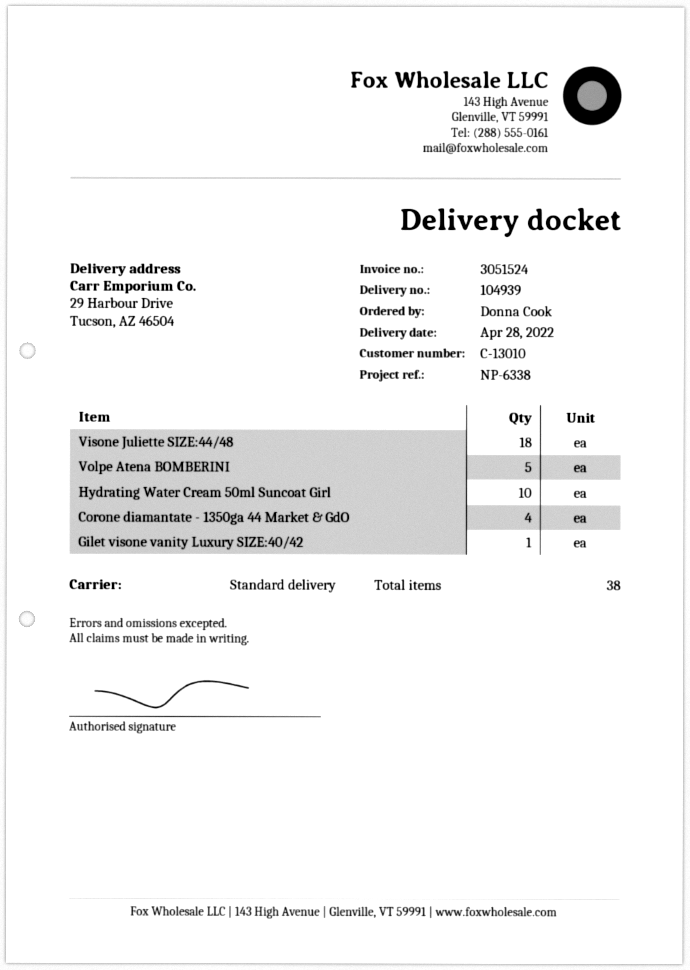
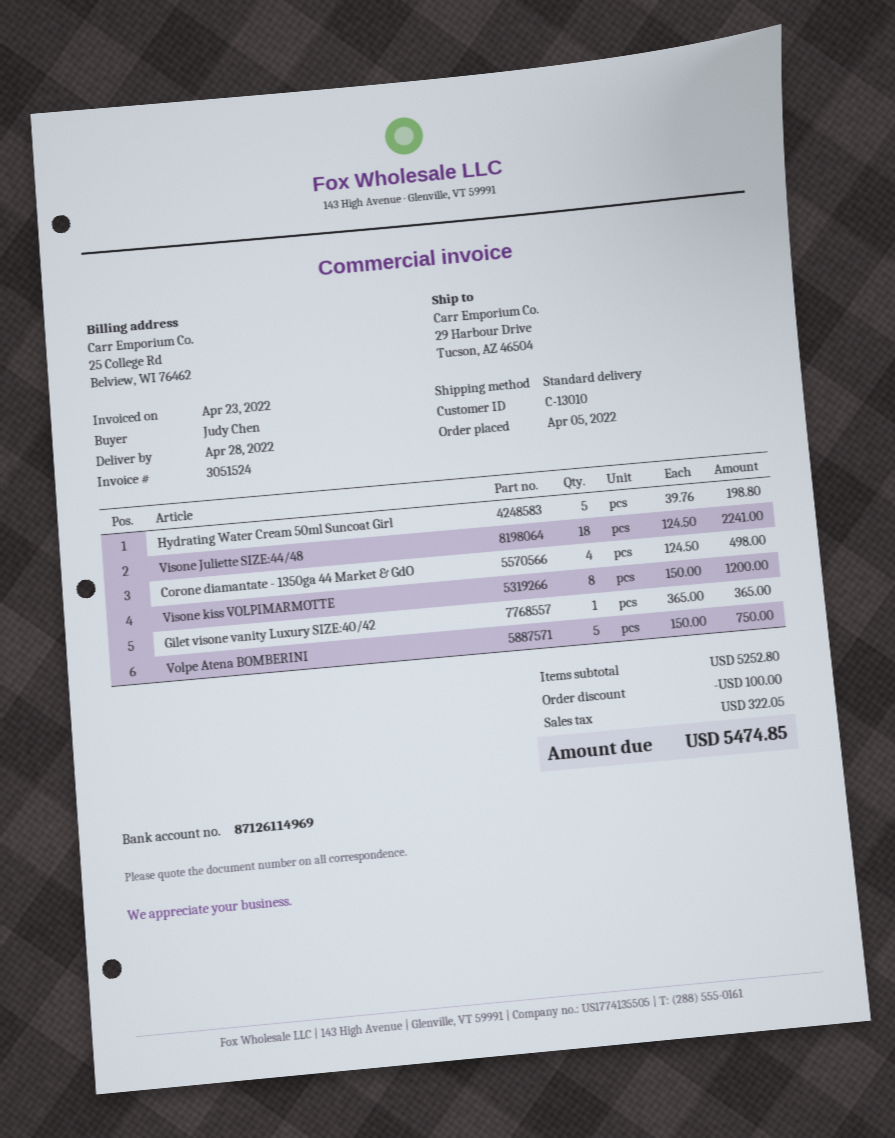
ordered by: Donna Cook -> Judy Chen
Hydrating Water Cream 50ml Suncoat Girl: 10 -> 5
Visone kiss VOLPIMARMOTTE: none -> 8

